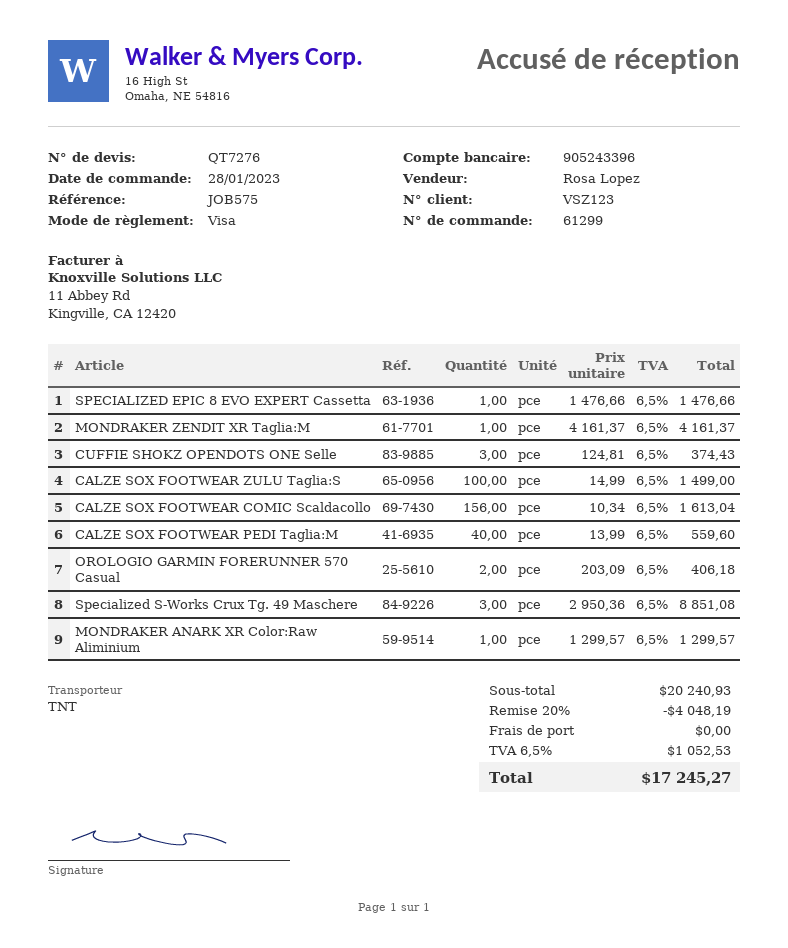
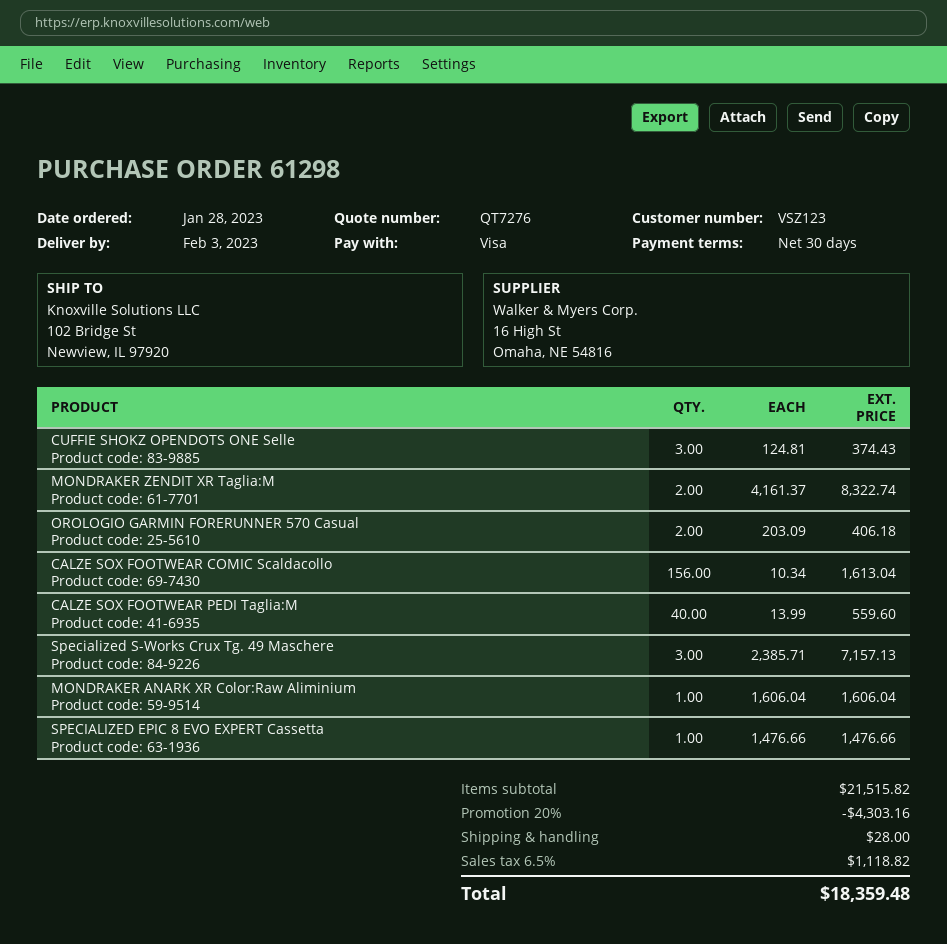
order number: 61299 -> 61298
MONDRAKER ZENDIT XR Taglia:M: 1 x 4161.37 = 4161.37 -> 2 x 4161.37 = 8322.74
CALZE SOX FOOTWEAR ZULU Taglia:S: 100 x 14.99 = 1499.00 -> none
Specialized S-Works Crux Tg. 49 Maschere: 3 x 2950.36 = 8851.08 -> 3 x 2385.71 = 7157.13
MONDRAKER ANARK XR Color:Raw Aliminium: 1 x 1299.57 = 1299.57 -> 1 x 1606.04 = 1606.04
subtotal: 20240.93 -> 21515.82
discount: 20% = 4048.19 -> 20% = 4303.16
shipping: 0.00 -> 28.00
tax: 6.5% = 1052.53 -> 6.5% = 1118.82
total: 17245.27 -> 18359.48

